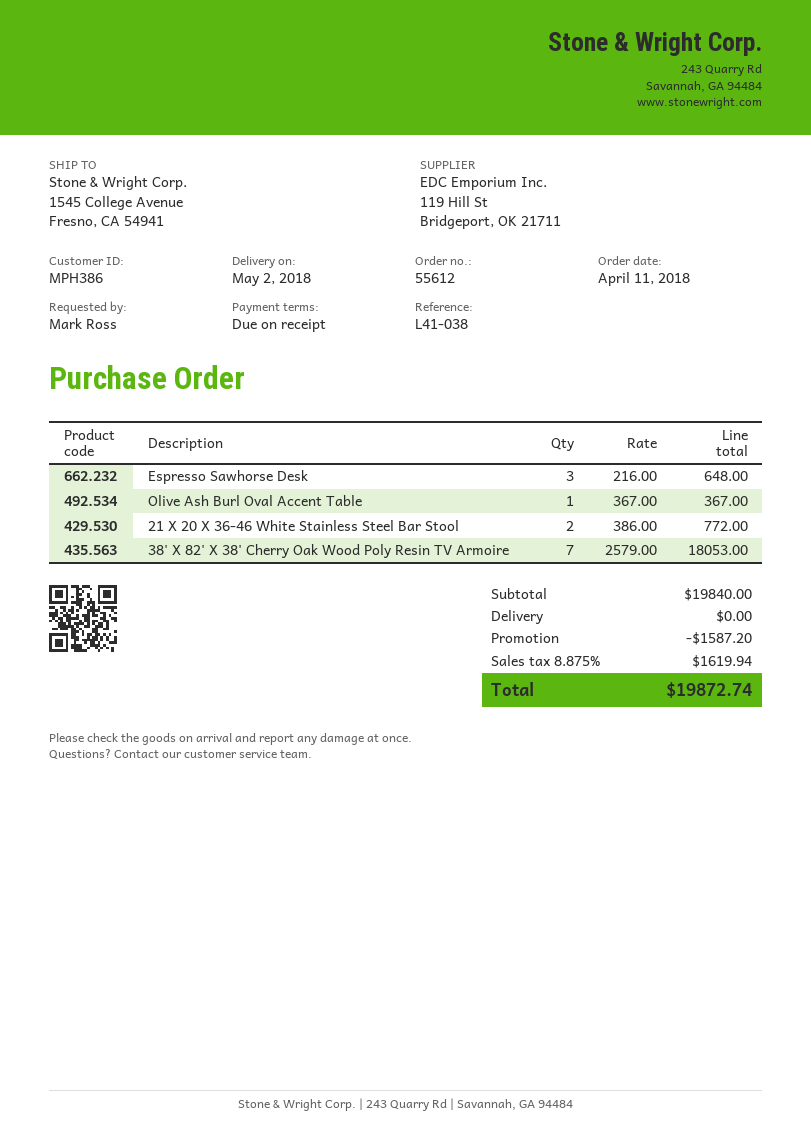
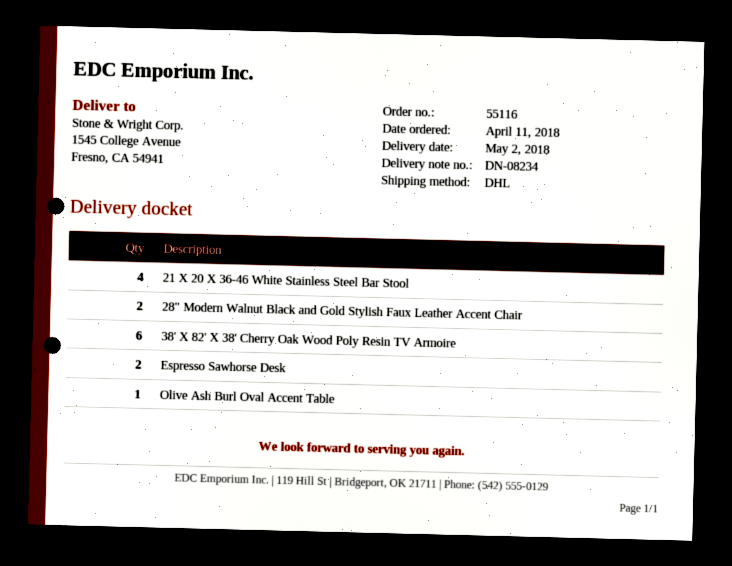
order number: 55612 -> 55116
Espresso Sawhorse Desk: 3 -> 2
21 X 20 X 36-46 White Stainless Steel Bar Stool: 2 -> 4
38' X 82' X 38' Cherry Oak Wood Poly Resin TV Armoire: 7 -> 6
28" Modern Walnut Black and Gold Stylish Faux Leather Accent Chair: none -> 2

